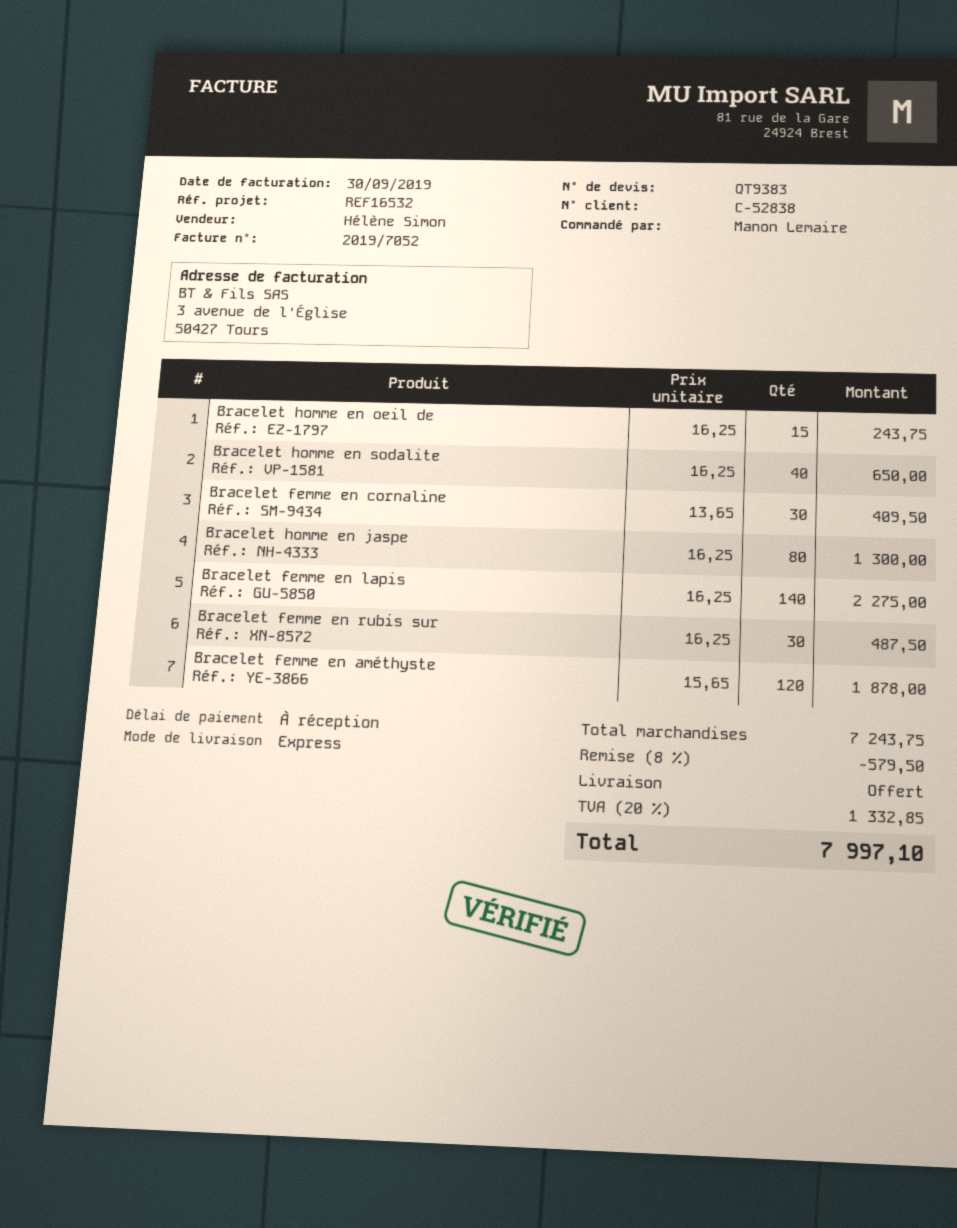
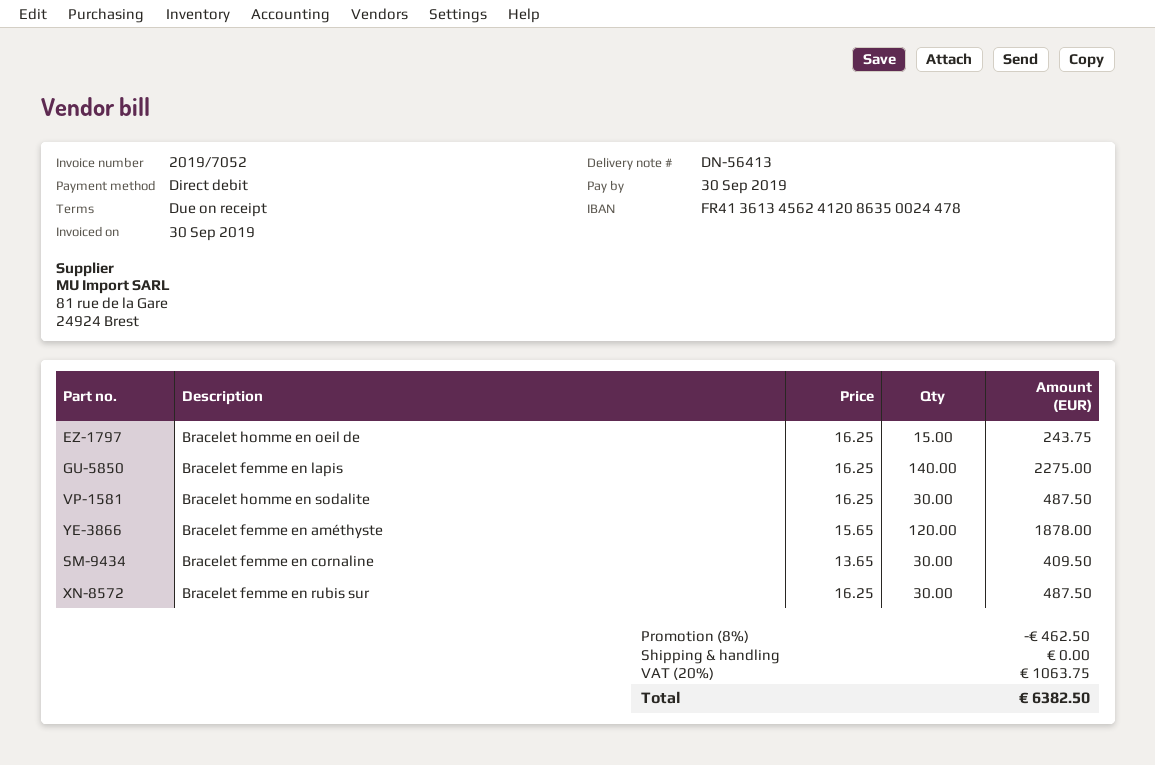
Bracelet homme en sodalite: 40 x 16.25 = 650.00 -> 30 x 16.25 = 487.50
Bracelet homme en jaspe: 80 x 16.25 = 1300.00 -> none
discount: 8% = 579.50 -> 8% = 462.50
tax: 20% = 1332.85 -> 20% = 1063.75
total: 7997.10 -> 6382.50

